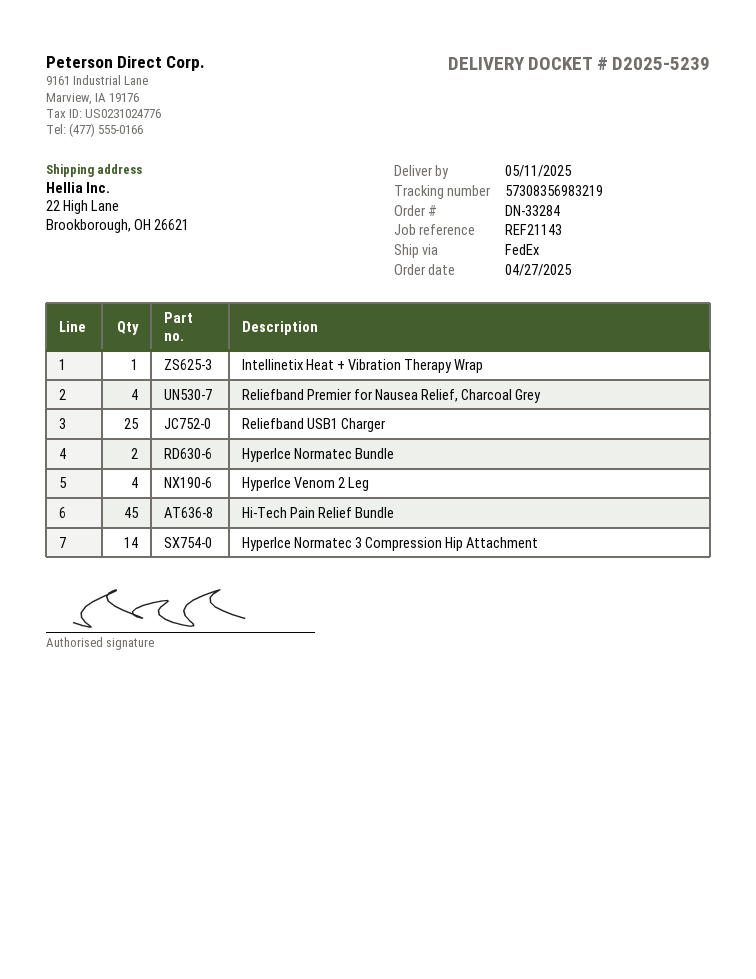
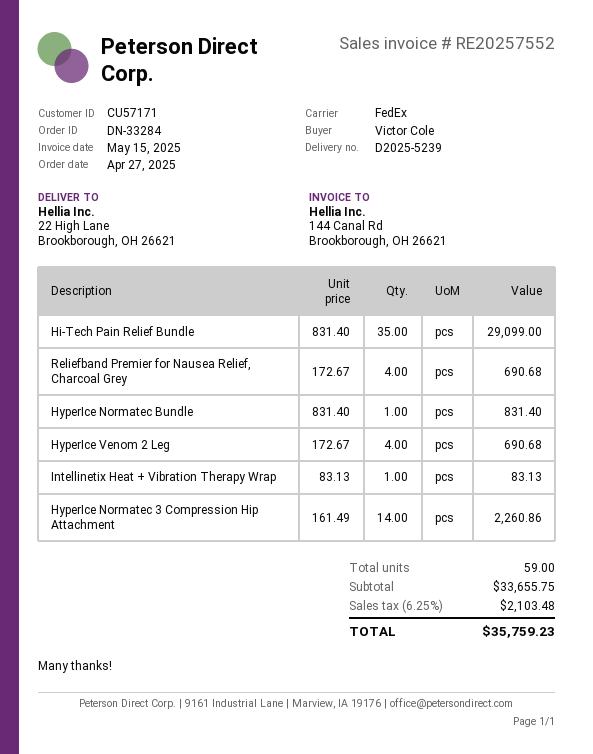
Reliefband USB1 Charger: 25 -> none
HyperIce Normatec Bundle: 2 -> 1
Hi-Tech Pain Relief Bundle: 45 -> 35

